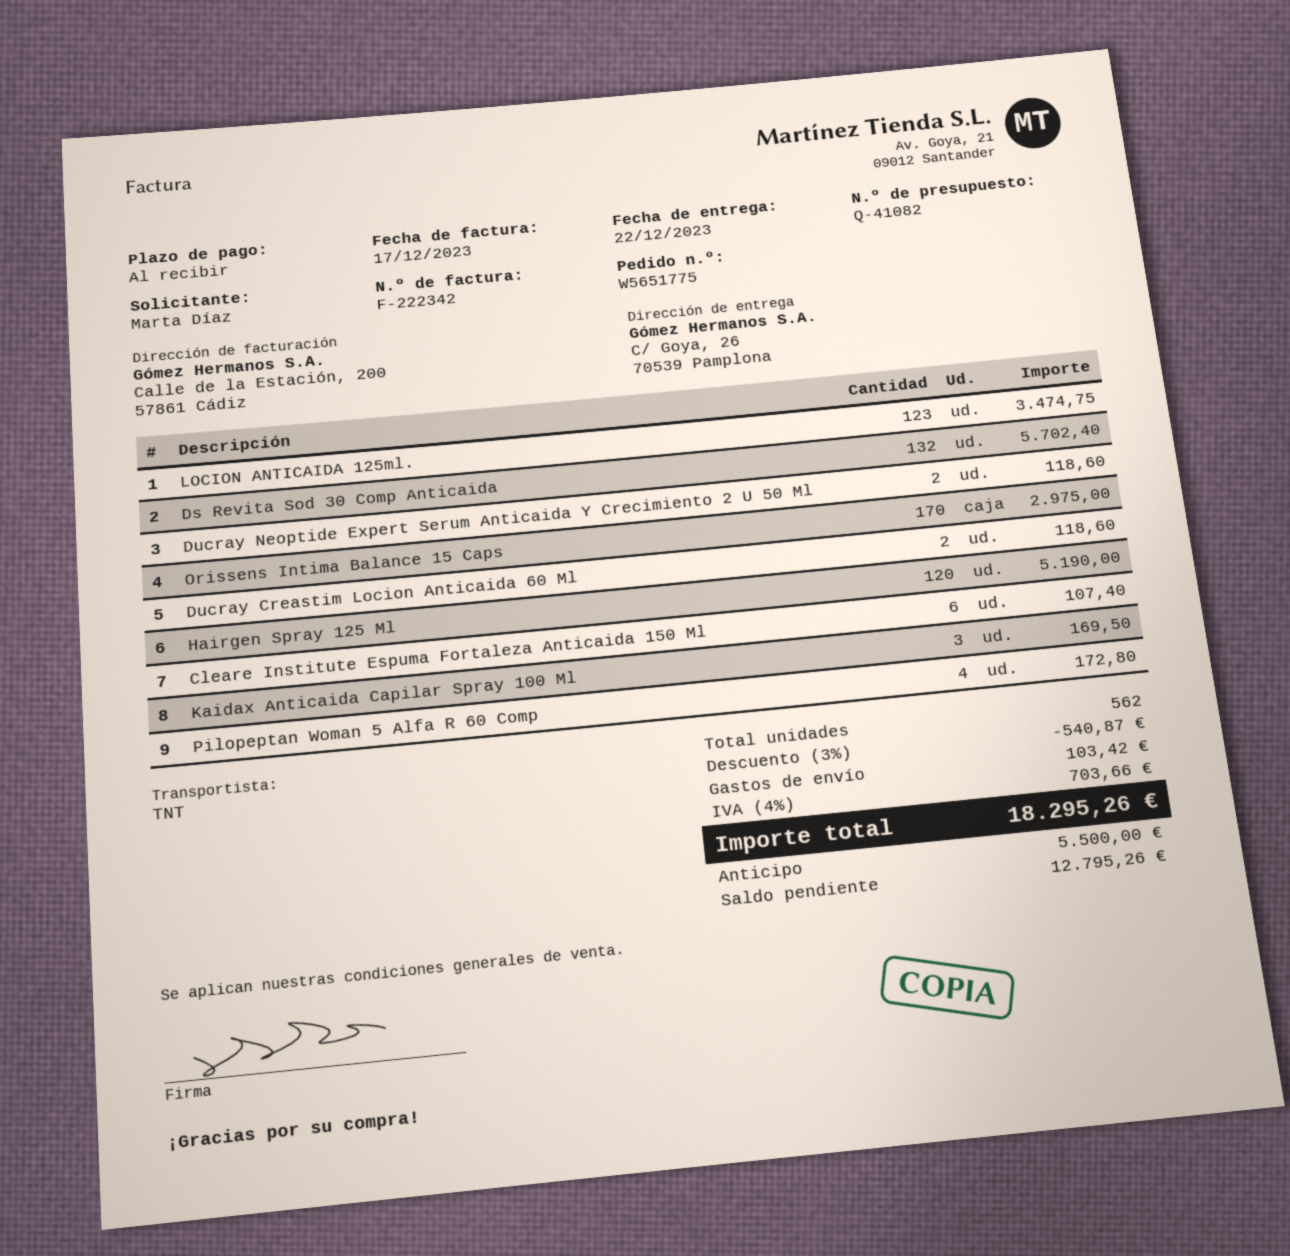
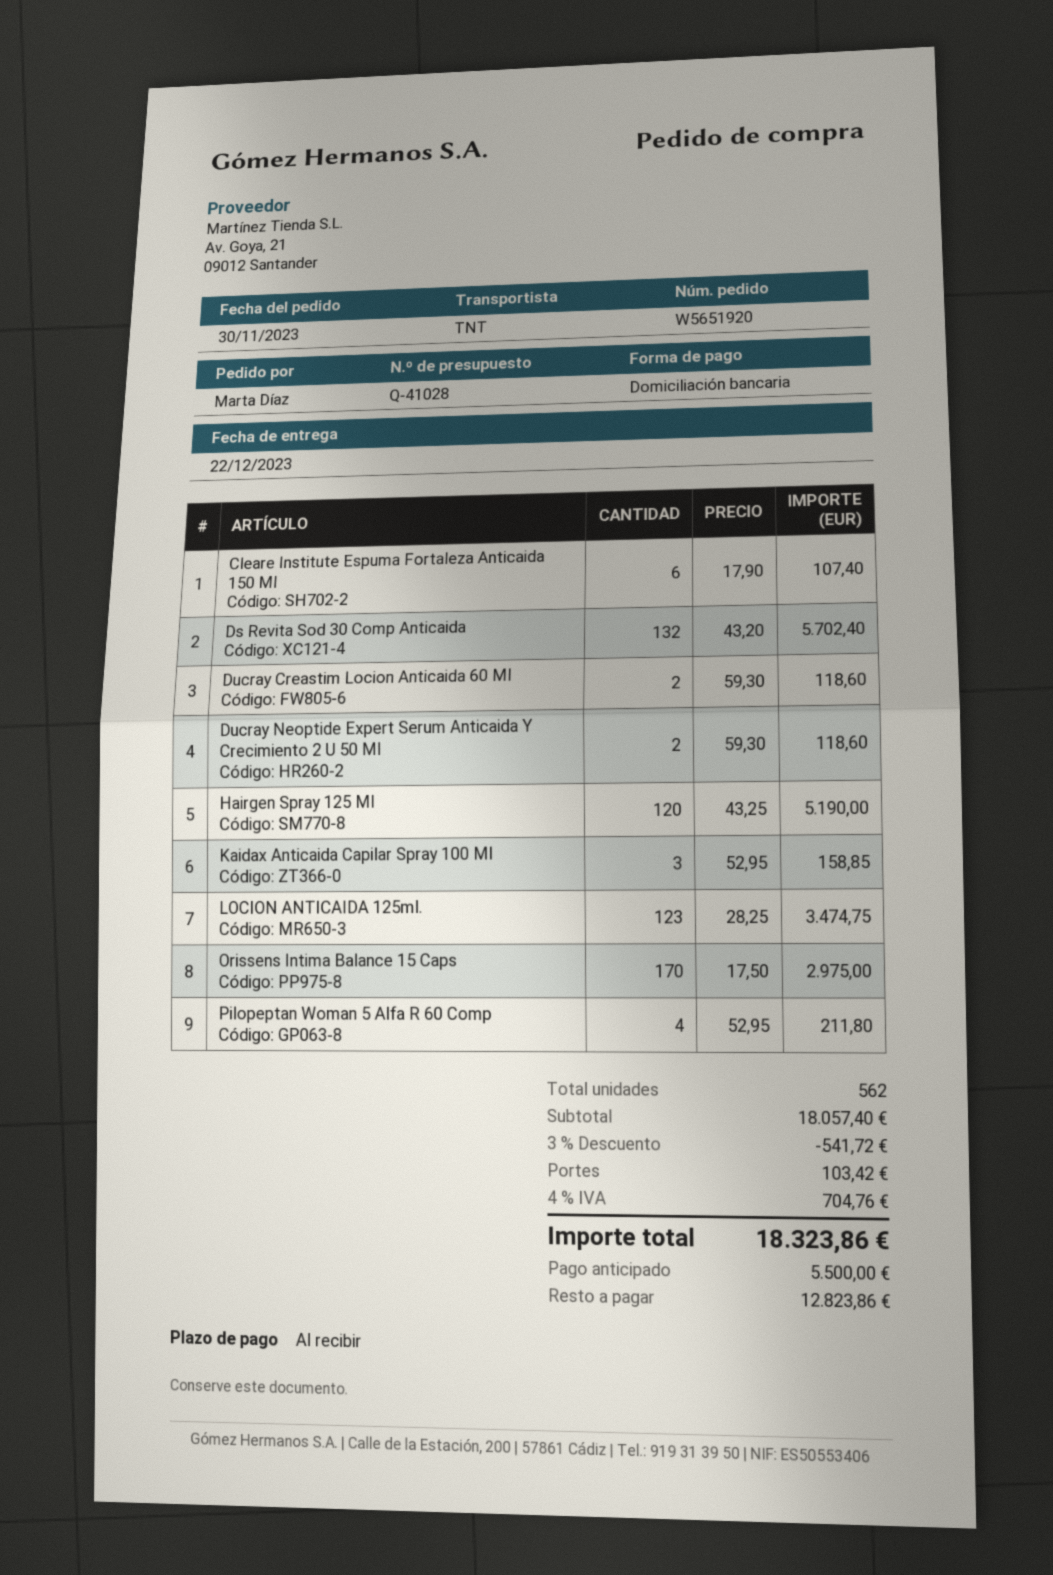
quote number: Q-41082 -> Q-41028
order number: W5651775 -> W5651920
Kaidax Anticaida Capilar Spray 100 Ml: 3 for 169.50 -> 3 for 158.85
Pilopeptan Woman 5 Alfa R 60 Comp: 4 for 172.80 -> 4 for 211.80
discount: 3% = 540.87 -> 3% = 541.72
tax: 4% = 703.66 -> 4% = 704.76
total: 18295.26 -> 18323.86
balance: 12795.26 -> 12823.86

